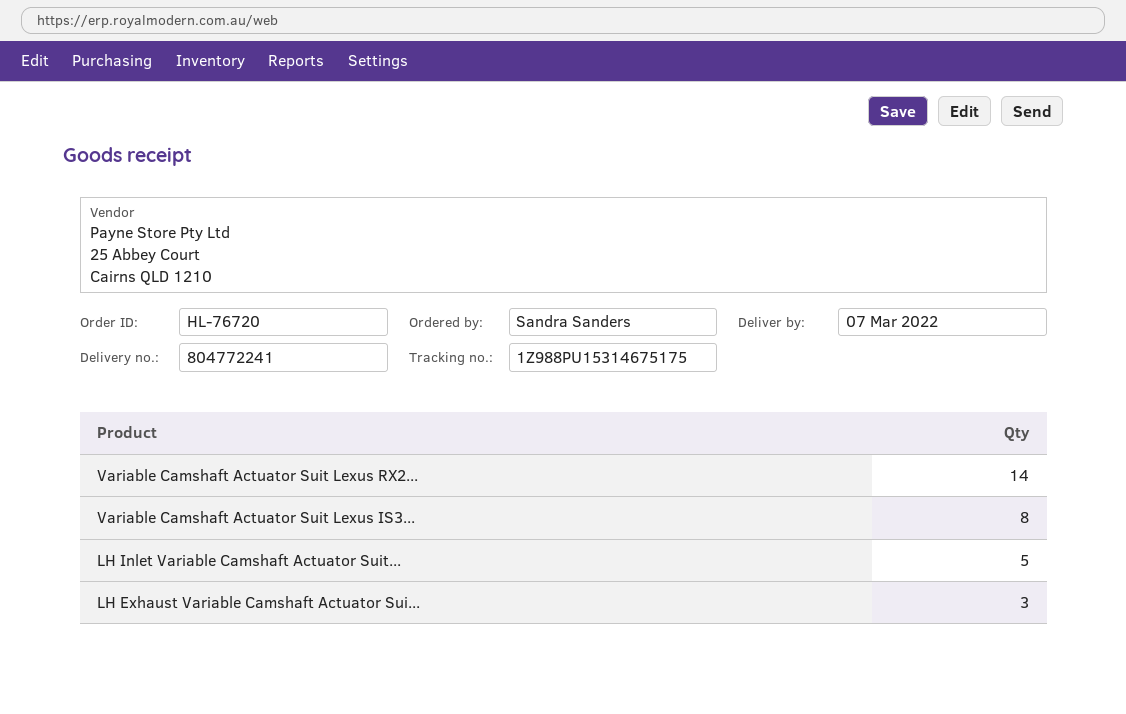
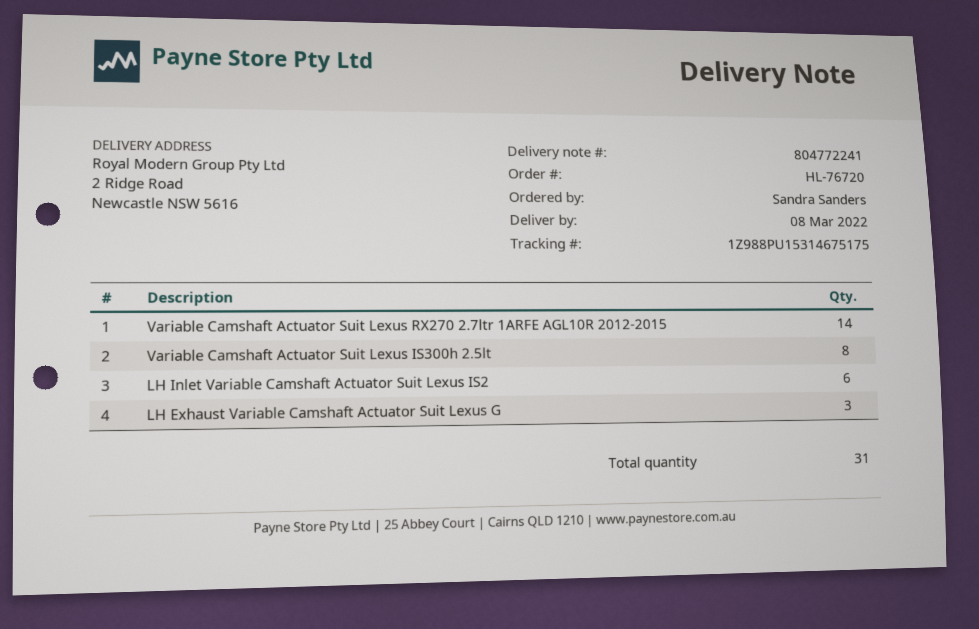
delivery date: 2022-03-07 -> 2022-03-08
LH Inlet Variable Camshaft Actuator Suit...: 5 -> 6

